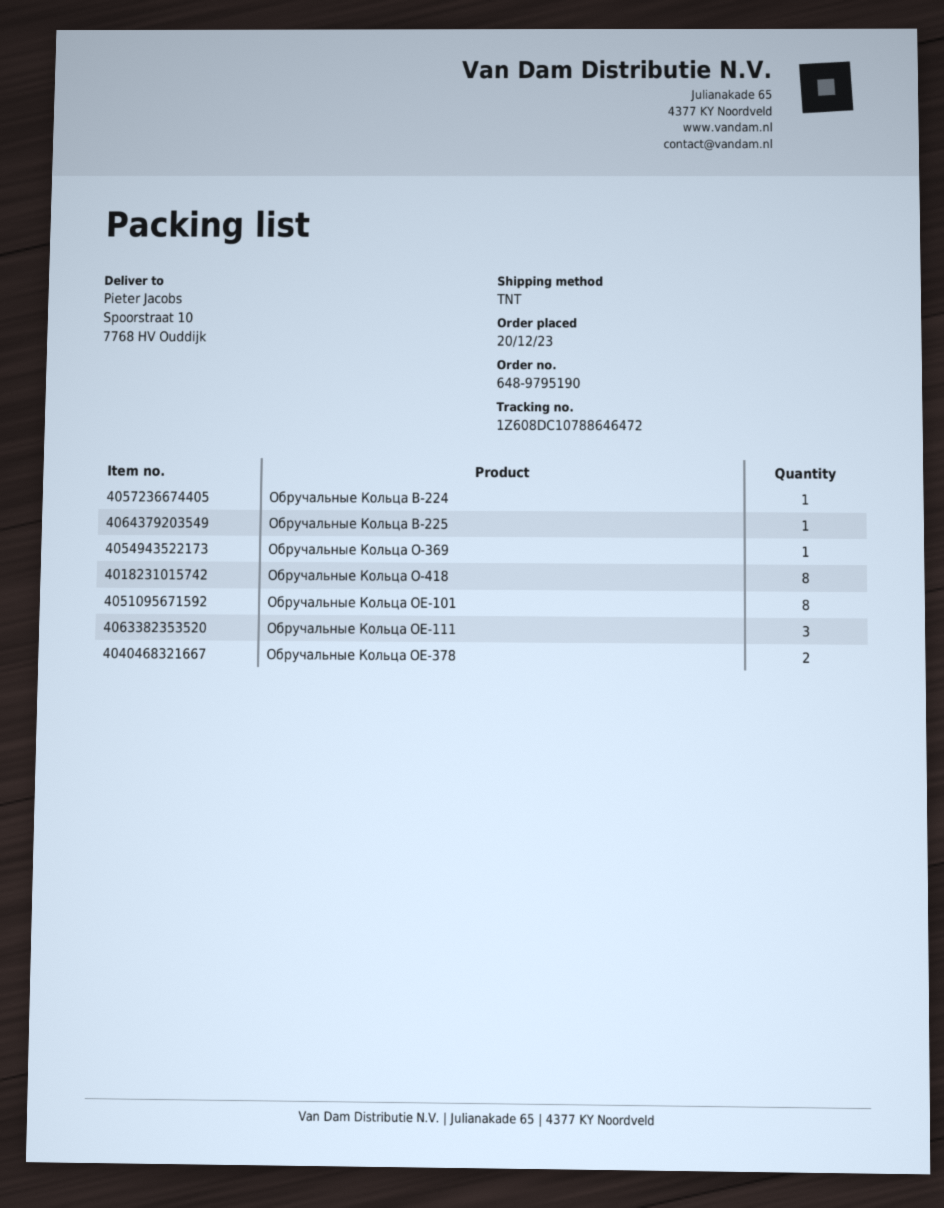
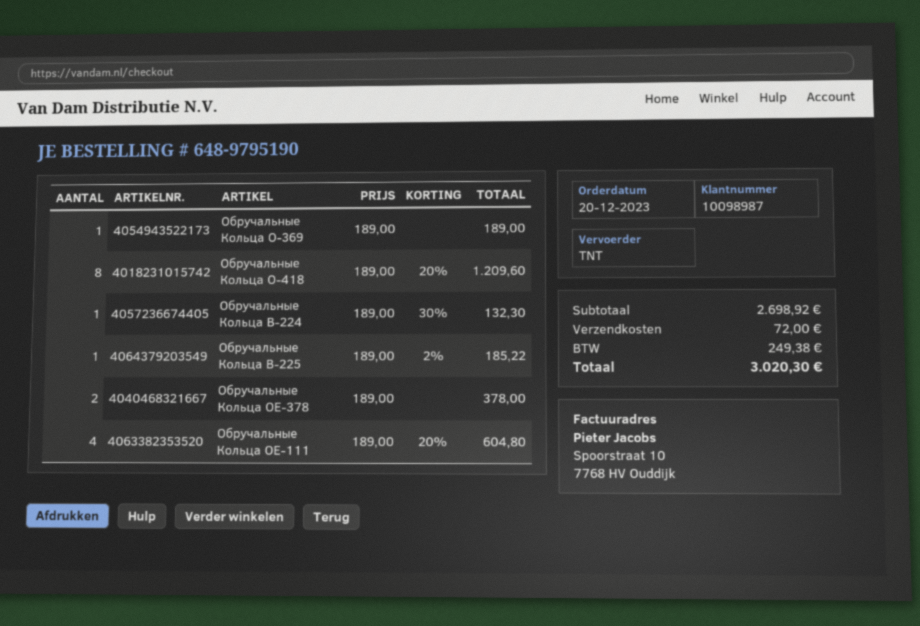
Обручальные Кольца OE-101: 8 -> none
Обручальные Кольца OE-111: 3 -> 4

